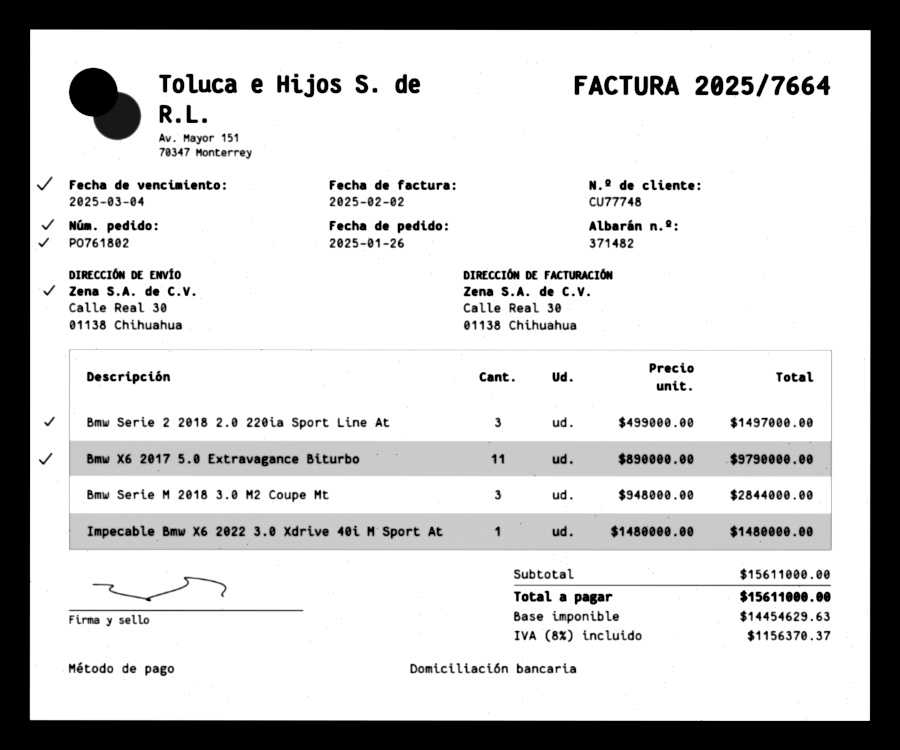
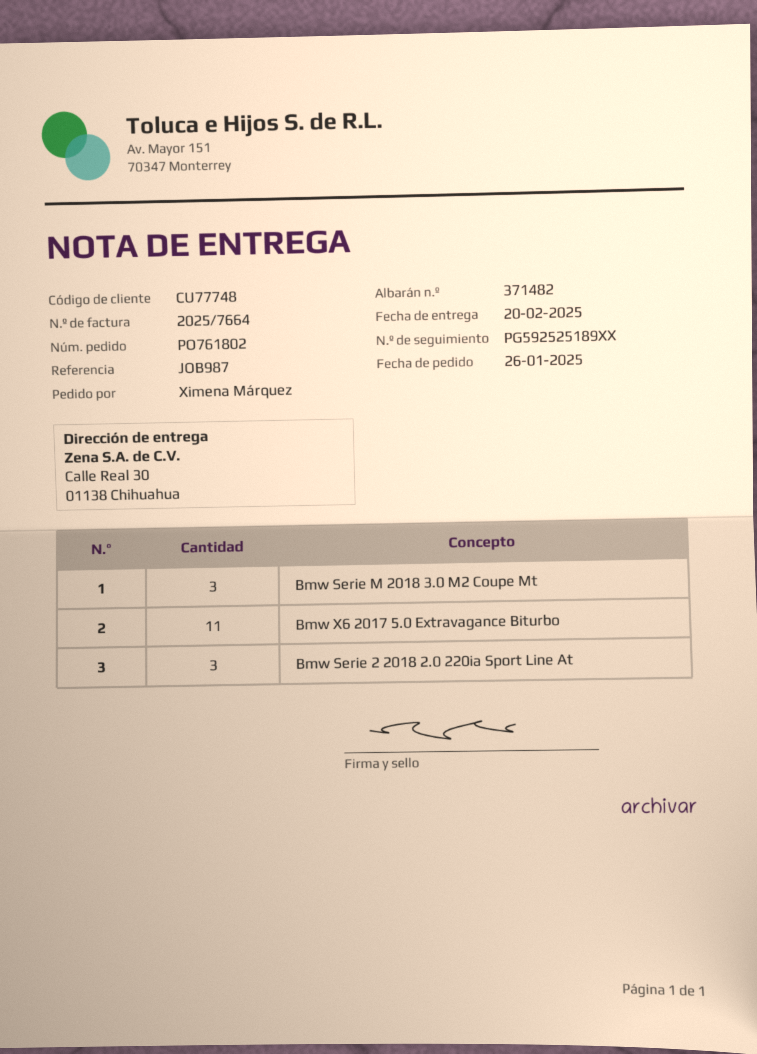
Impecable Bmw X6 2022 3.0 Xdrive 40i M Sport At: 1 -> none

